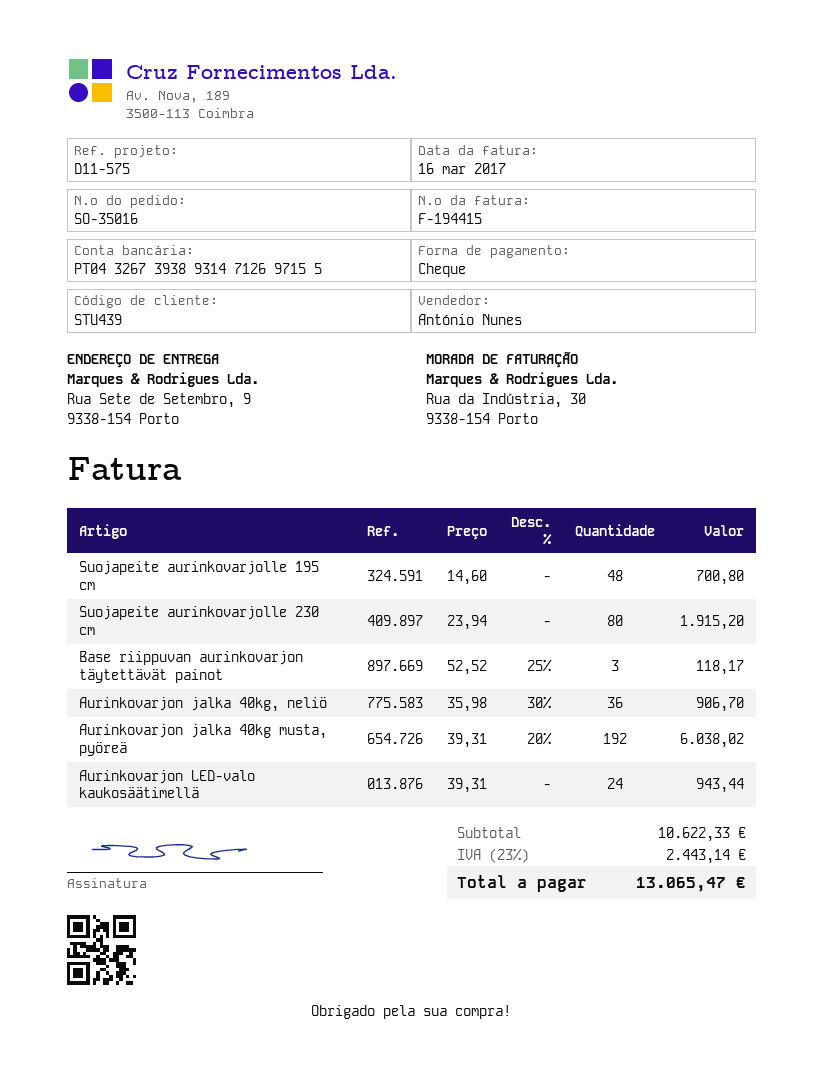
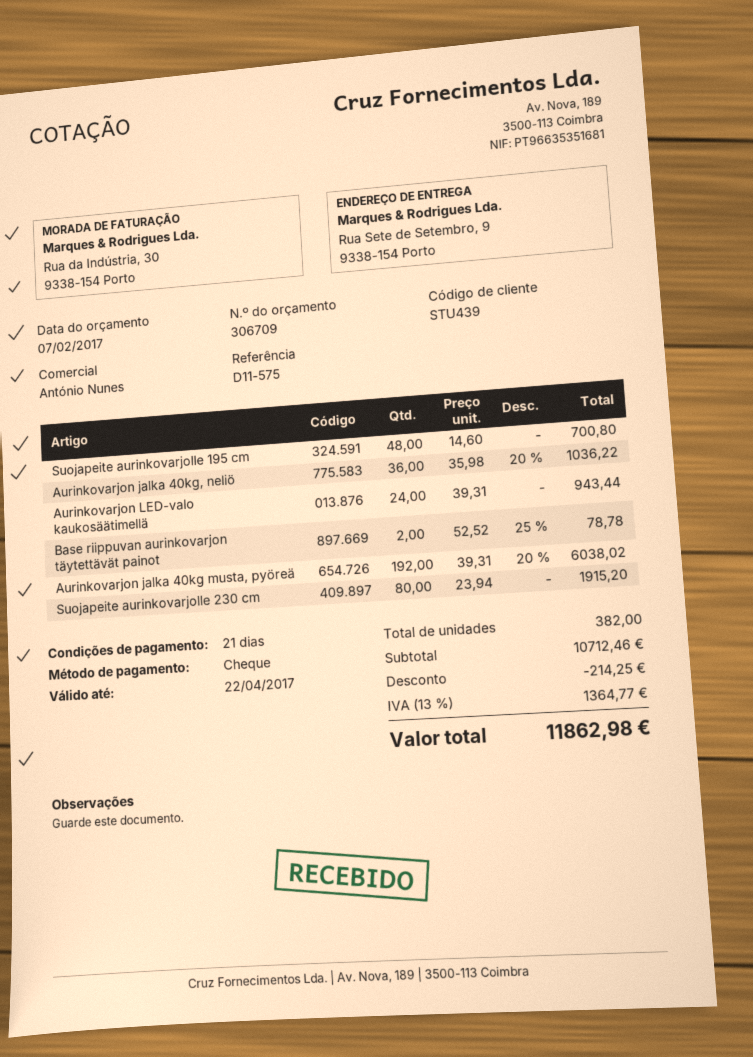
Base riippuvan aurinkovarjon täytettävät painot: 3 x 52.52 - 25% = 118.17 -> 2 x 52.52 - 25% = 78.78
Aurinkovarjon jalka 40kg, neliö: 36 x 35.98 - 30% = 906.70 -> 36 x 35.98 - 20% = 1036.22
subtotal: 10622.33 -> 10712.46
discount: none -> 214.25
tax: 23% = 2443.14 -> 13% = 1364.77
total: 13065.47 -> 11862.98

